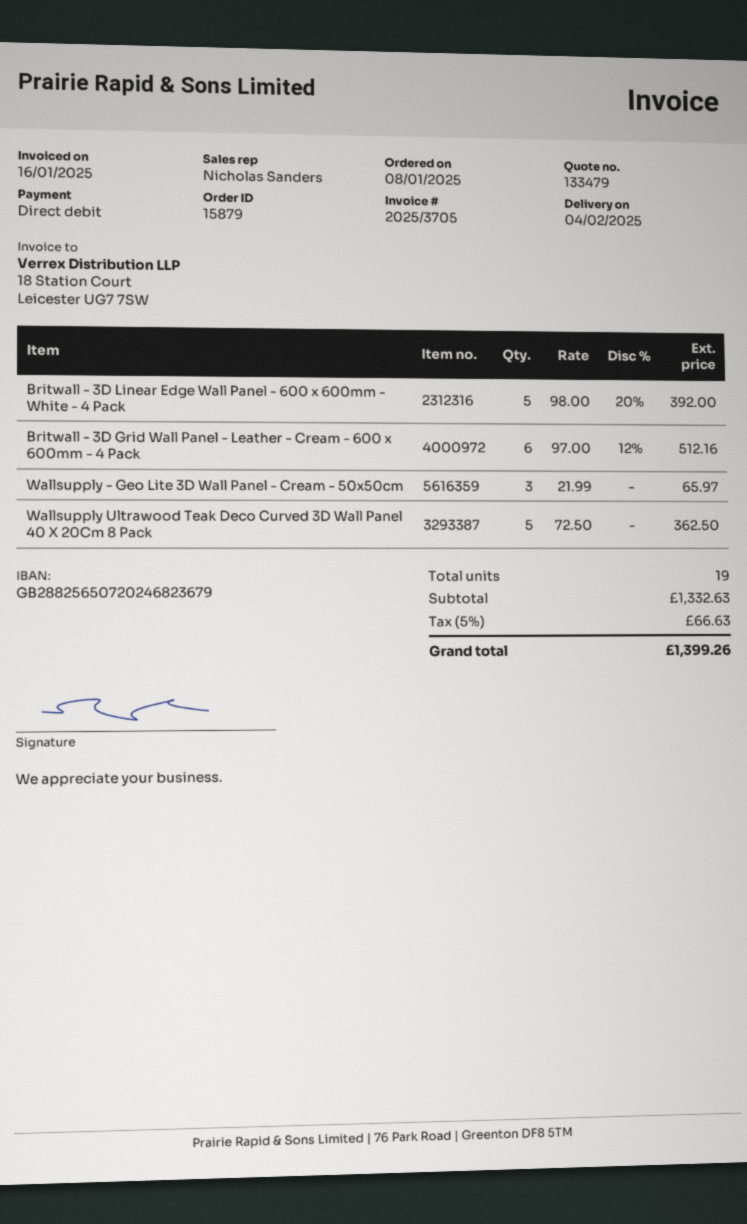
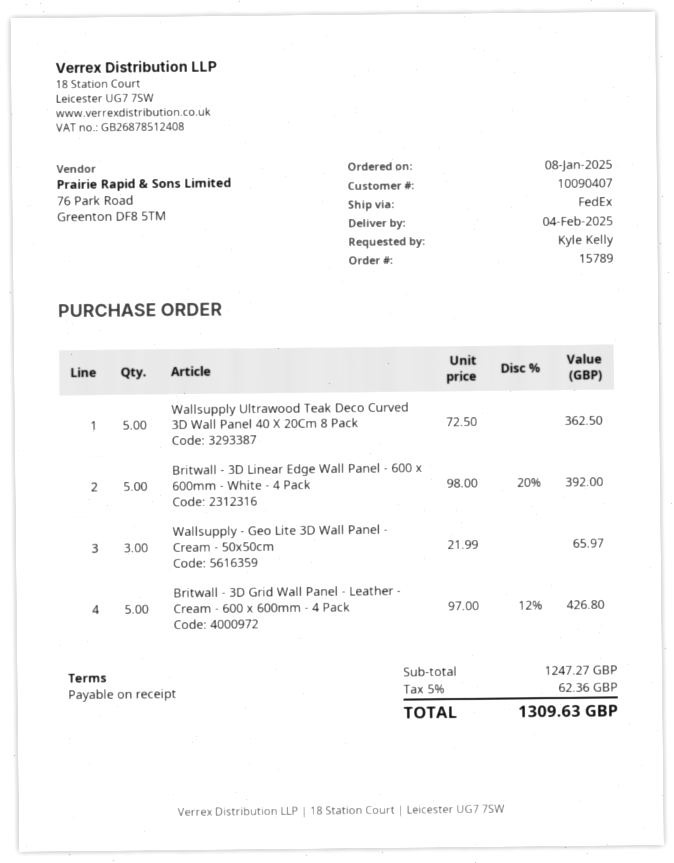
order number: 15879 -> 15789
Britwall - 3D Grid Wall Panel - Leather - Cream - 600 x 600mm - 4 Pack: 6 x 97.00 - 12% = 512.16 -> 5 x 97.00 - 12% = 426.80
subtotal: 1332.63 -> 1247.27
tax: 5% = 66.63 -> 5% = 62.36
total: 1399.26 -> 1309.63

